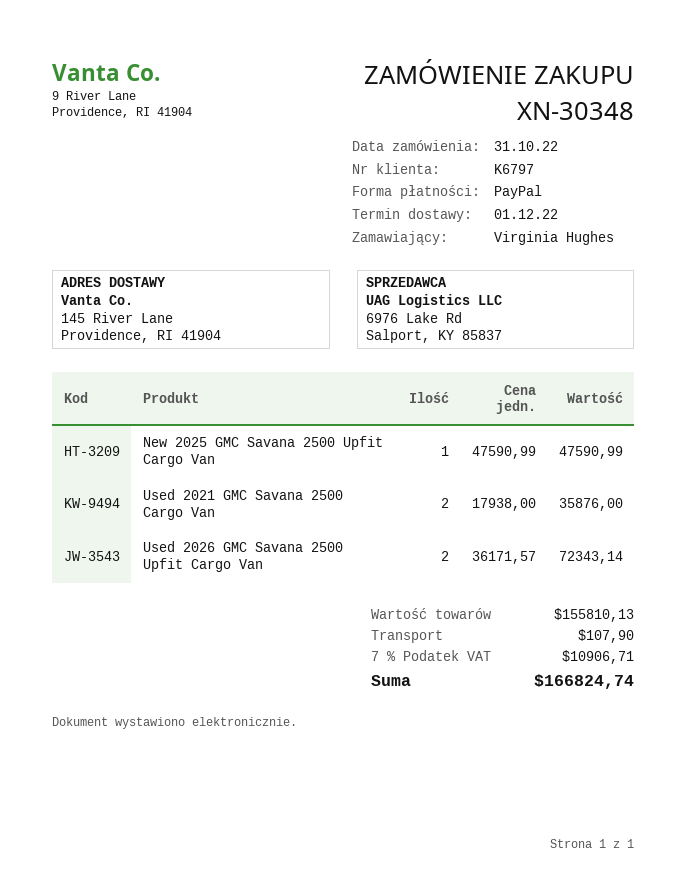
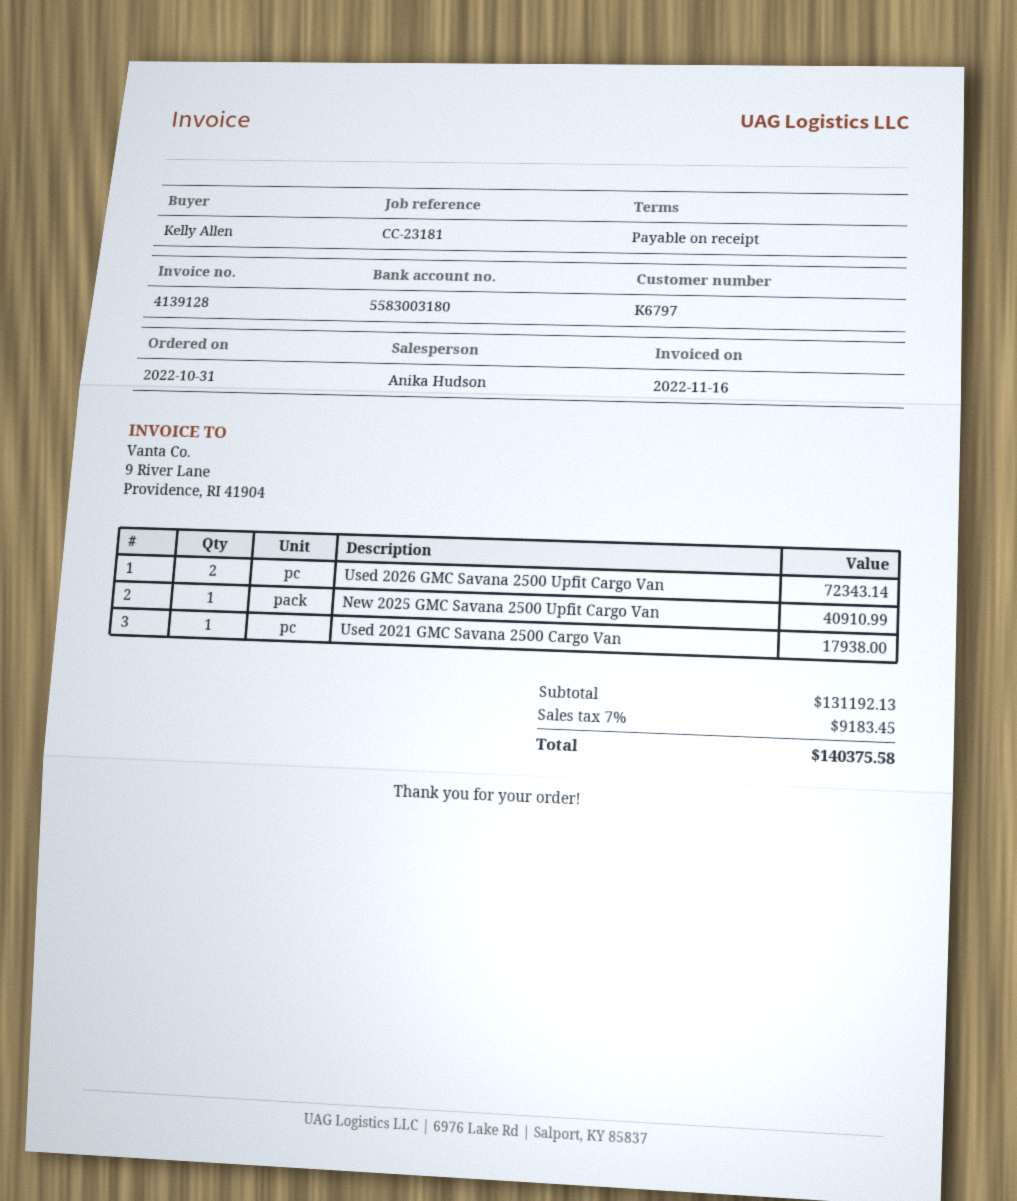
ordered by: Virginia Hughes -> Kelly Allen
New 2025 GMC Savana 2500 Upfit Cargo Van: 1 for 47590.99 -> 1 for 40910.99
Used 2021 GMC Savana 2500 Cargo Van: 2 for 35876.00 -> 1 for 17938.00
subtotal: 155810.13 -> 131192.13
shipping: 107.90 -> none
tax: 7% = 10906.71 -> 7% = 9183.45
total: 166824.74 -> 140375.58

